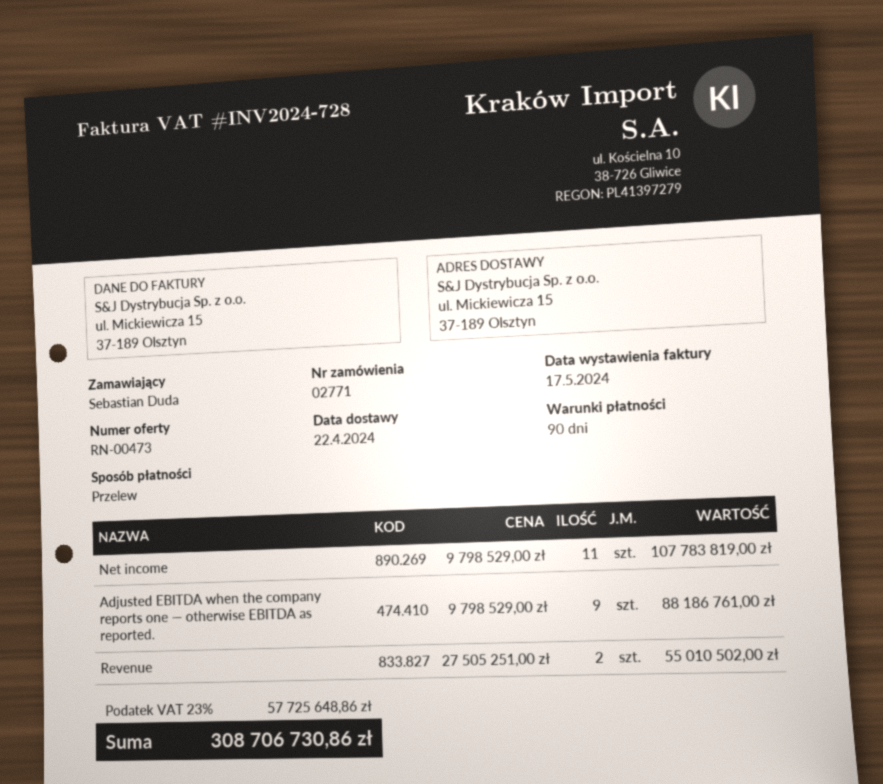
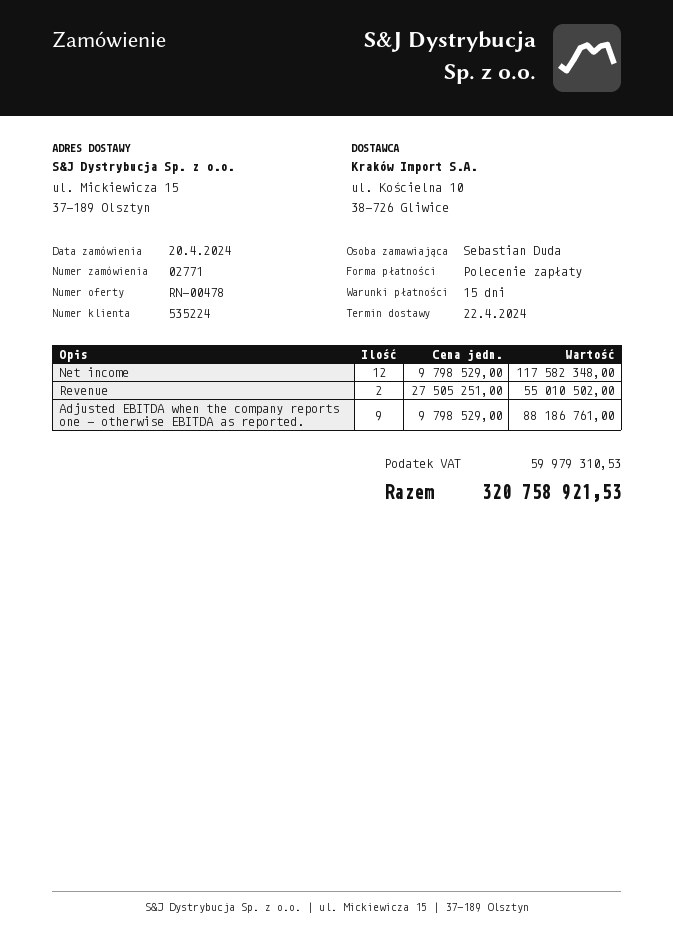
quote number: RN-00473 -> RN-00478
payment terms: 90 days -> 15 days
payment method: bank transfer -> direct debit
Net income: 11 x 9798529.00 = 107783819.00 -> 12 x 9798529.00 = 117582348.00
tax: 57725648.86 -> 59979310.53
total: 308706730.86 -> 320758921.53

